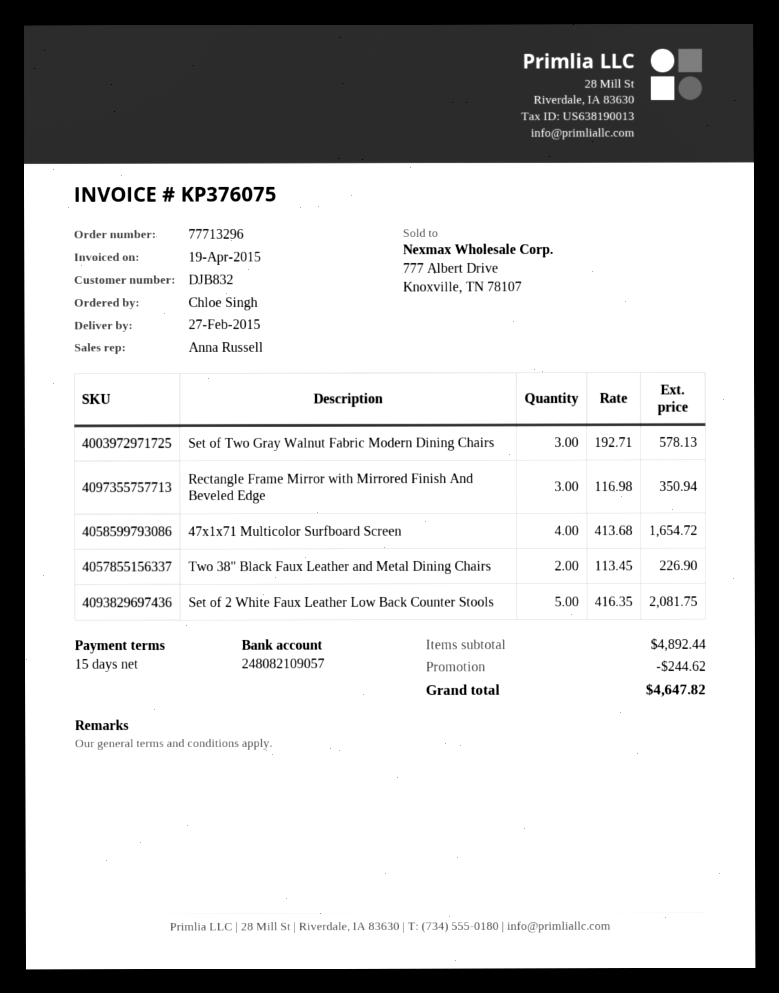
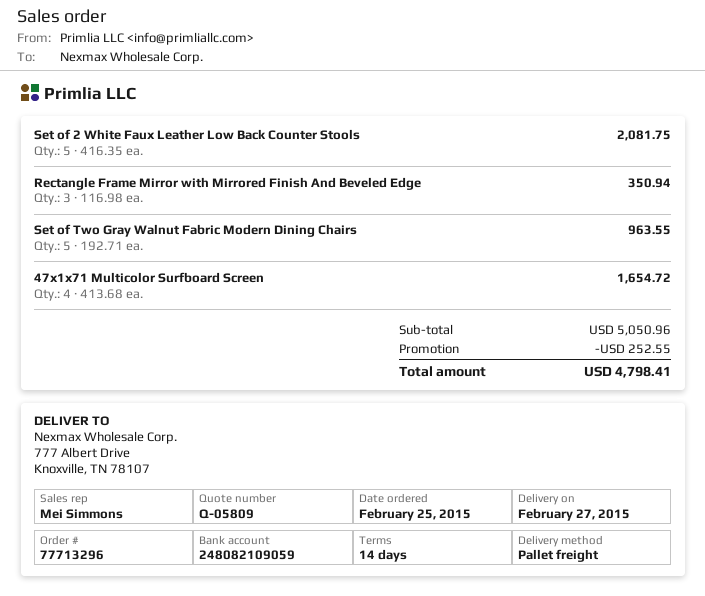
payment terms: 15 days -> 14 days
sales rep: Anna Russell -> Mei Simmons
bank account: 248082109057 -> 248082109059
Set of Two Gray Walnut Fabric Modern Dining Chairs: 3 x 192.71 = 578.13 -> 5 x 192.71 = 963.55
Two 38" Black Faux Leather and Metal Dining Chairs: 2 x 113.45 = 226.90 -> none
subtotal: 4892.44 -> 5050.96
discount: 244.62 -> 252.55
total: 4647.82 -> 4798.41

